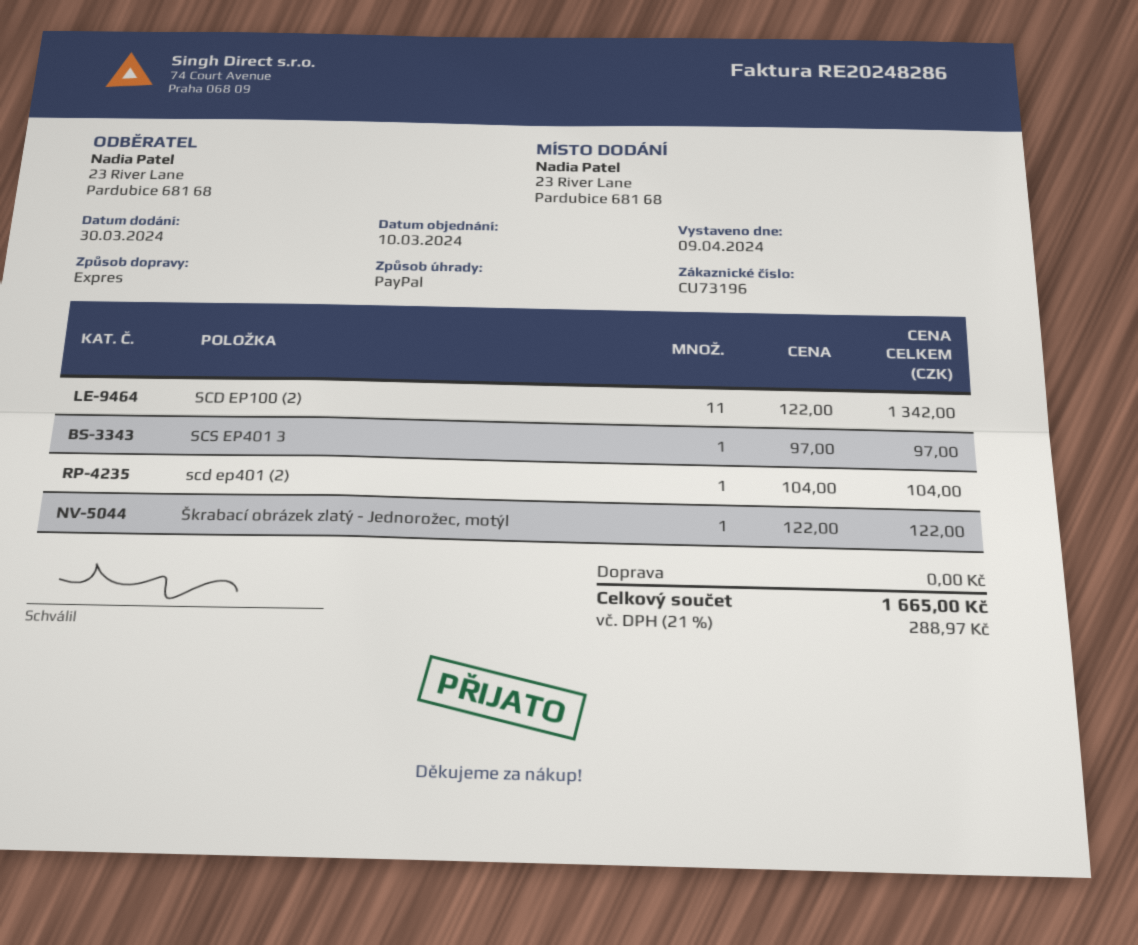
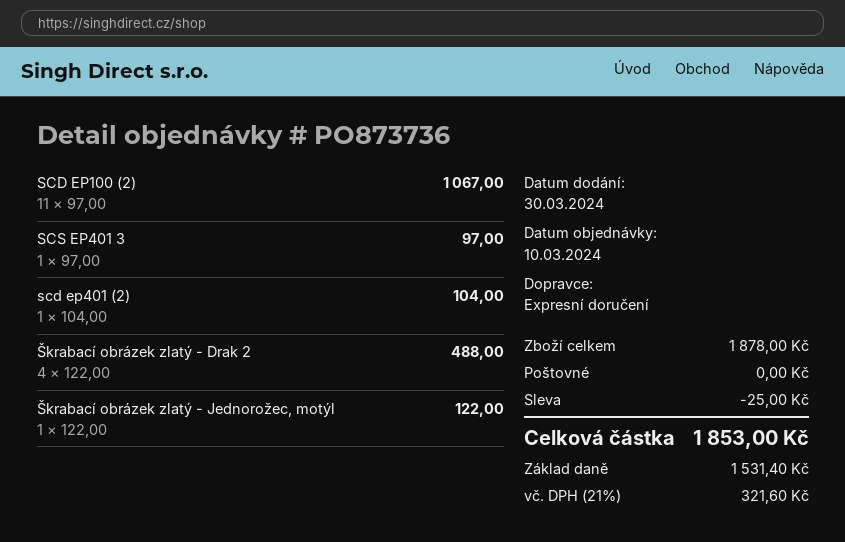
SCD EP100 (2): 11 x 122.00 = 1342.00 -> 11 x 97.00 = 1067.00
Škrabací obrázek zlatý - Drak 2: none -> 4 x 122.00 = 488.00
discount: none -> 25.00
tax: 21% = 288.97 -> 21% = 321.60
total: 1665.00 -> 1853.00

